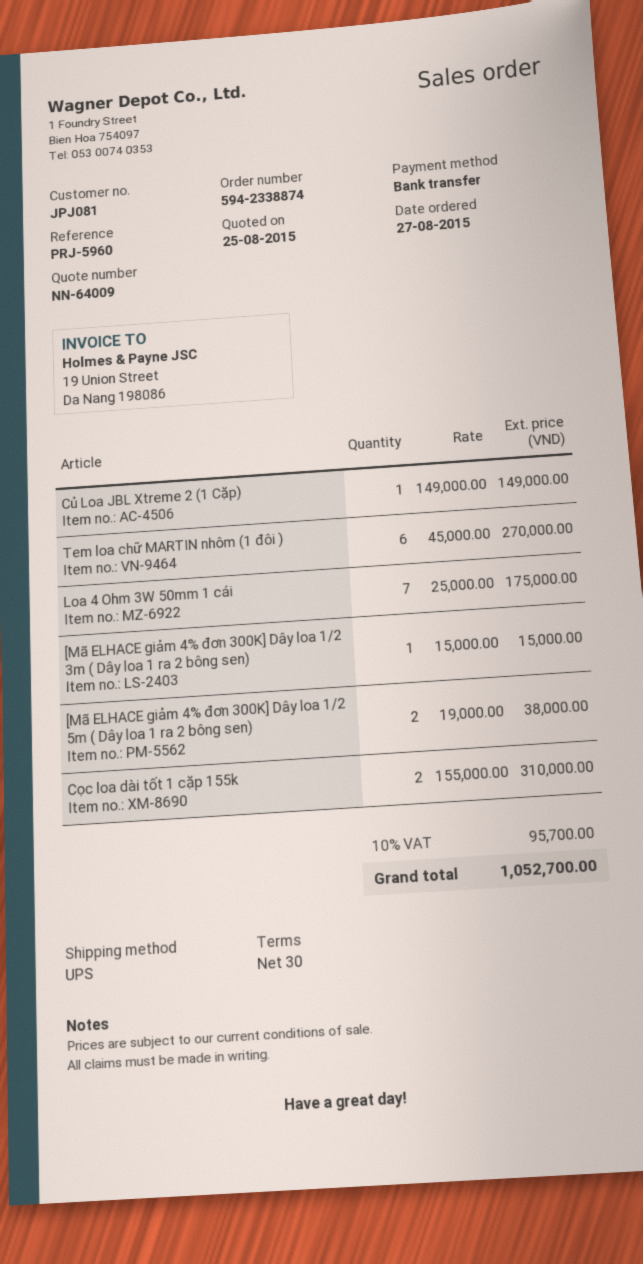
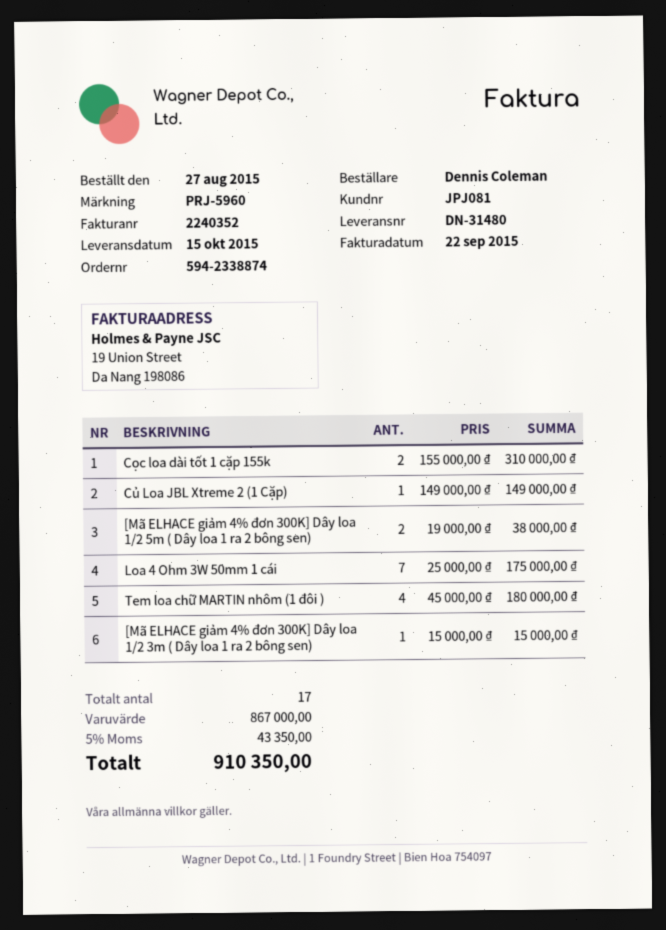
Tem loa chữ MARTIN nhôm (1 đôi ): 6 x 45000.00 = 270000.00 -> 4 x 45000.00 = 180000.00
tax: 10% = 95700.00 -> 5% = 43350.00
total: 1052700.00 -> 910350.00

